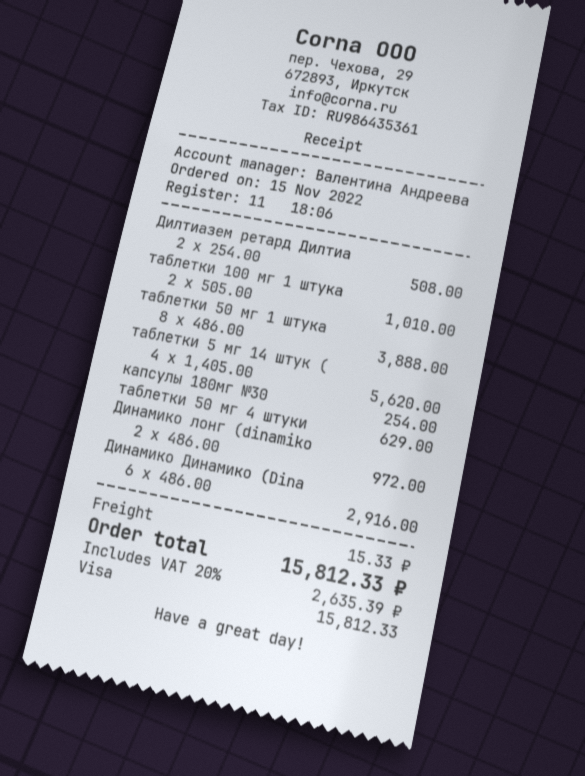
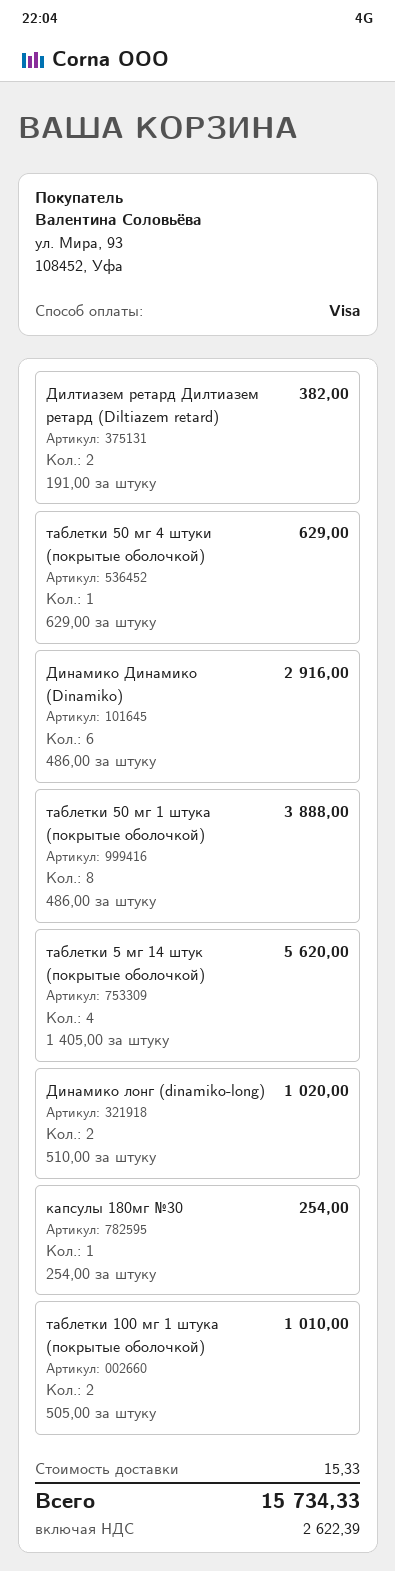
Дилтиазем ретард Дилтиа: 2 x 254.00 = 508.00 -> 2 x 191.00 = 382.00
Динамико лонг (dinamiko: 2 x 486.00 = 972.00 -> 2 x 510.00 = 1020.00
tax: 2635.39 -> 2622.39
total: 15812.33 -> 15734.33

